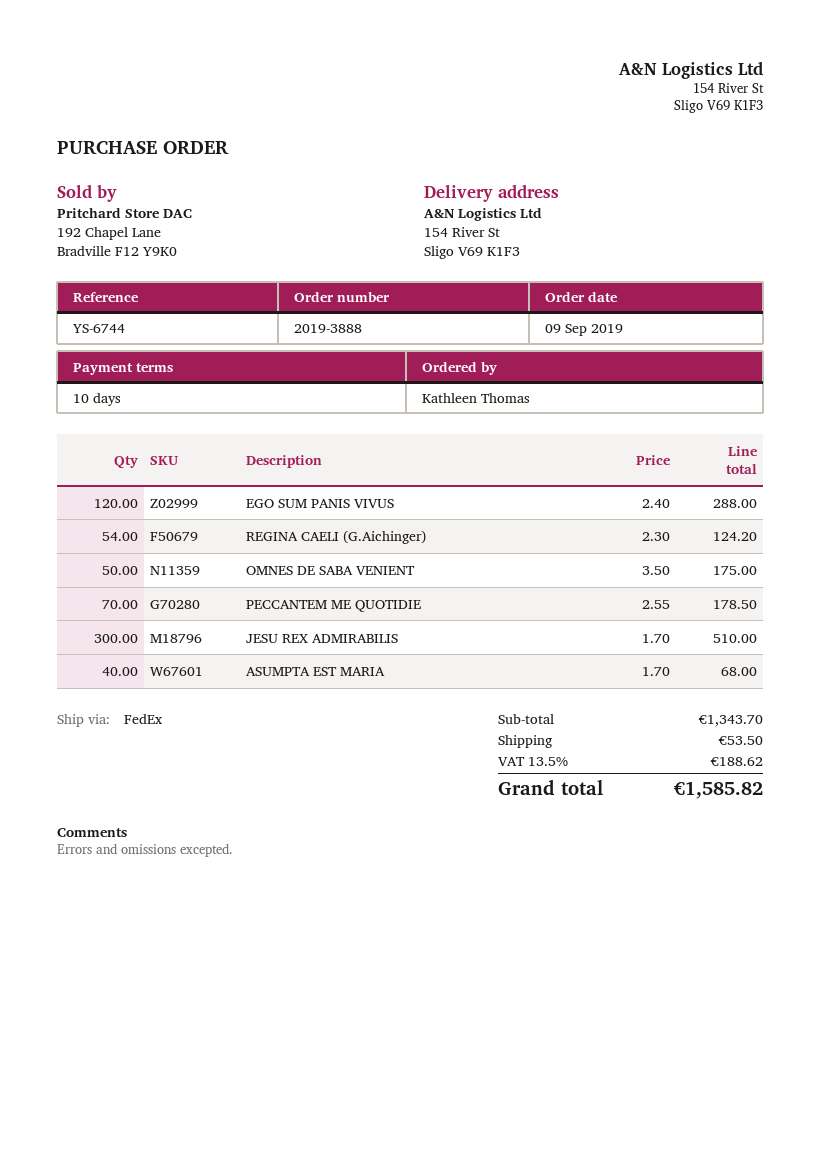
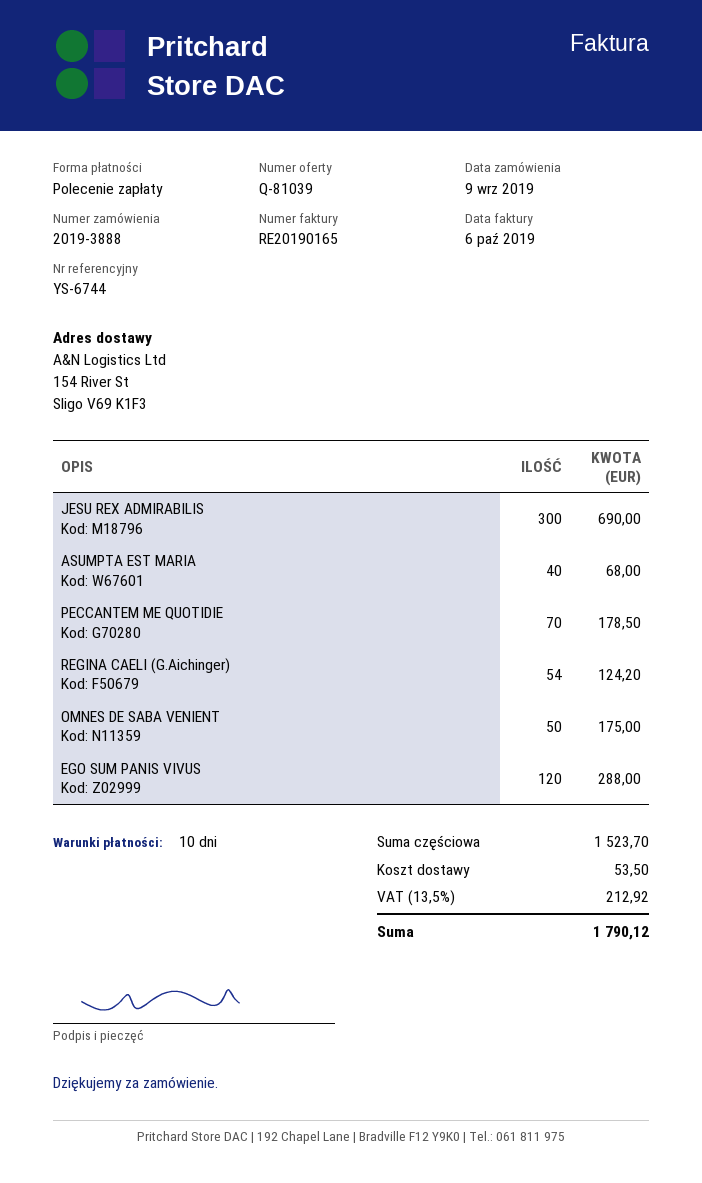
JESU REX ADMIRABILIS: 300 for 510.00 -> 300 for 690.00
subtotal: 1343.70 -> 1523.70
tax: 13.5% = 188.62 -> 13.5% = 212.92
total: 1585.82 -> 1790.12

